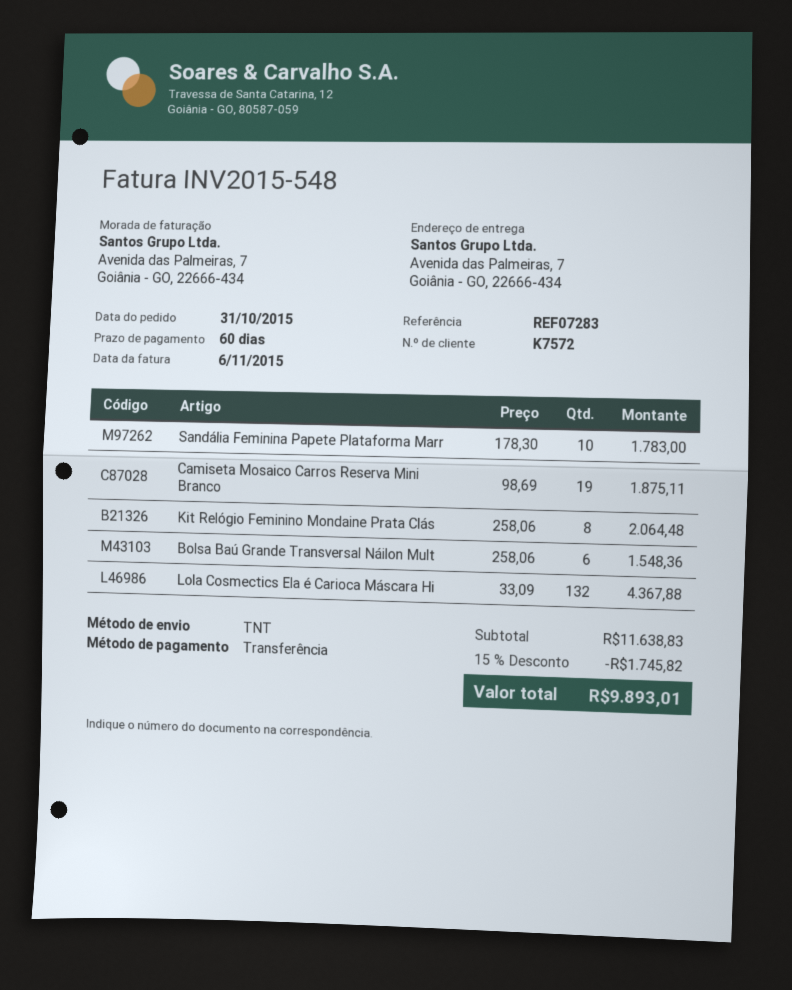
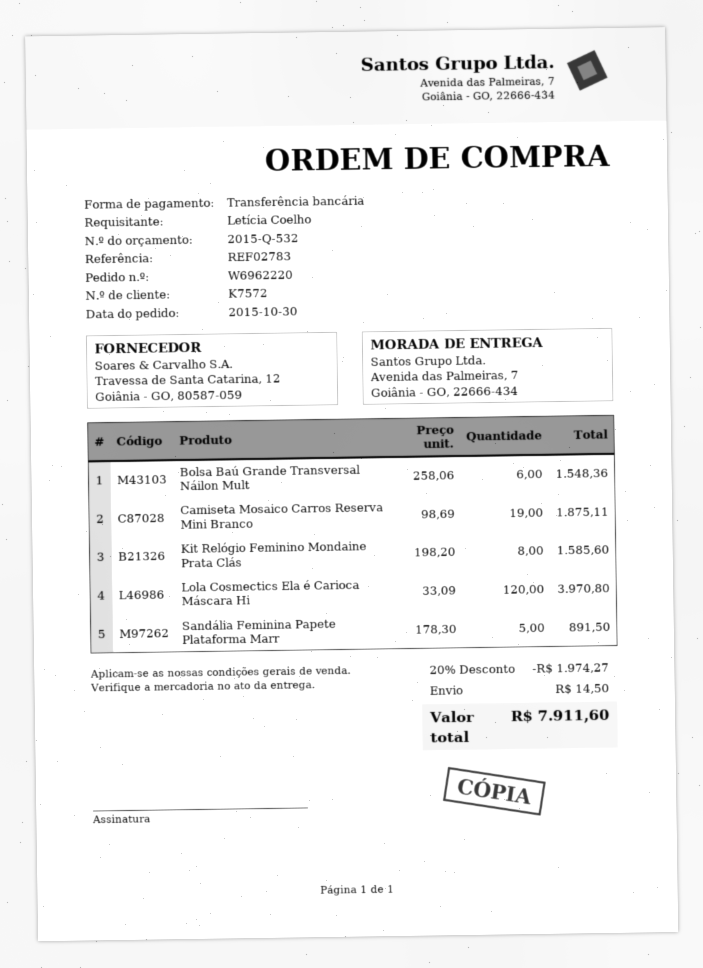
order date: 2015-10-31 -> 2015-10-30
reference: REF07283 -> REF02783
Sandália Feminina Papete Plataforma Marr: 10 x 178.30 = 1783.00 -> 5 x 178.30 = 891.50
Kit Relógio Feminino Mondaine Prata Clás: 8 x 258.06 = 2064.48 -> 8 x 198.20 = 1585.60
Lola Cosmectics Ela é Carioca Máscara Hi: 132 x 33.09 = 4367.88 -> 120 x 33.09 = 3970.80
discount: 15% = 1745.82 -> 20% = 1974.27
shipping: none -> 14.50
total: 9893.01 -> 7911.60

